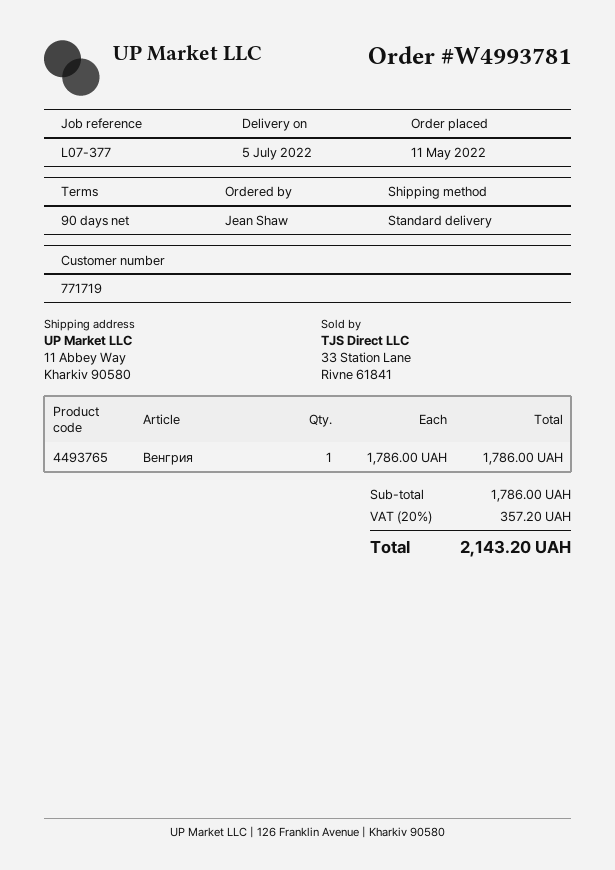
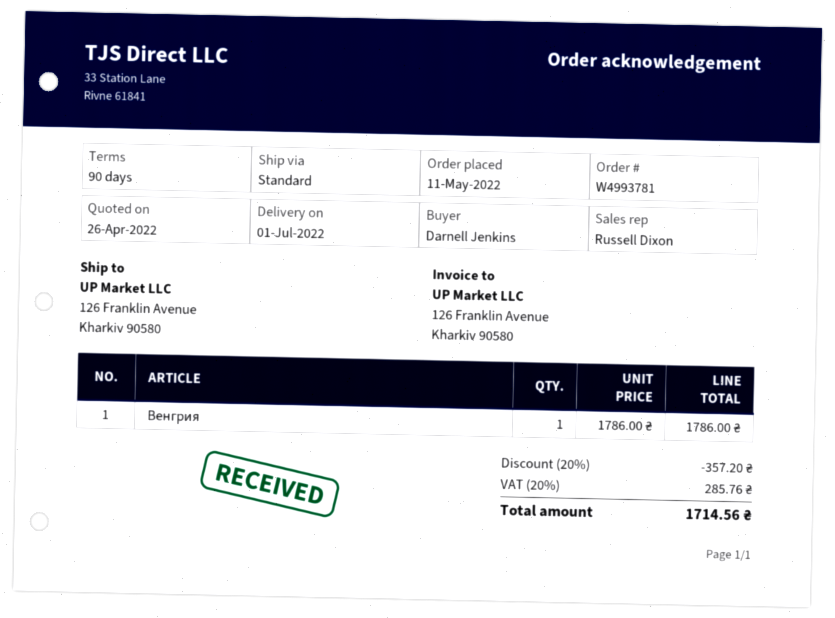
delivery date: 2022-07-05 -> 2022-07-01
ordered by: Jean Shaw -> Darnell Jenkins
ship to: 11 Abbey Way, Kharkiv 90580 -> 126 Franklin Avenue, Kharkiv 90580
discount: none -> 20% = 357.20
tax: 20% = 357.20 -> 20% = 285.76
total: 2143.20 -> 1714.56

